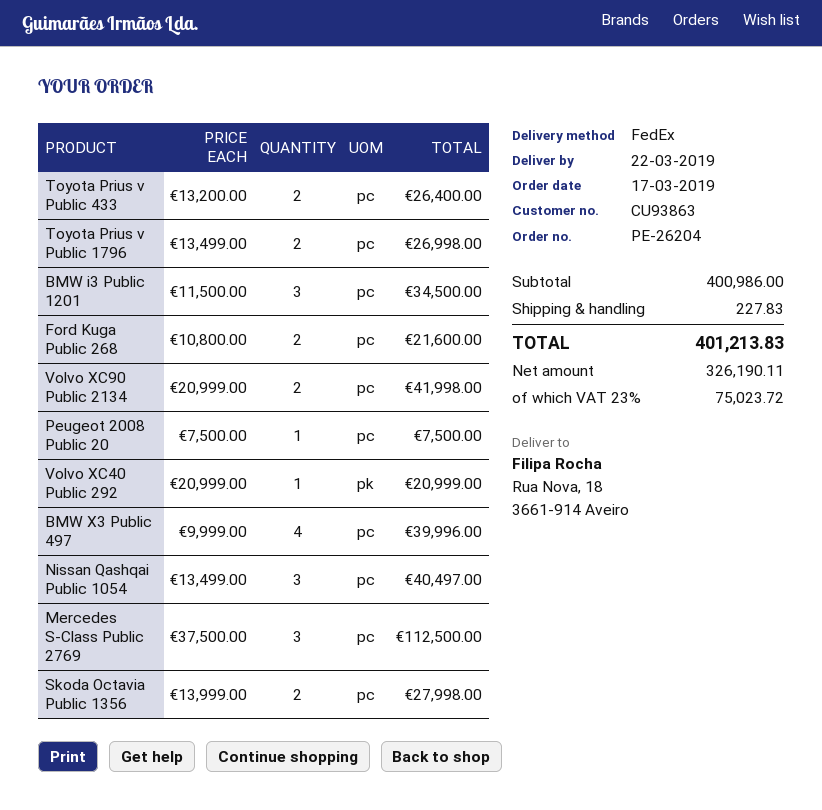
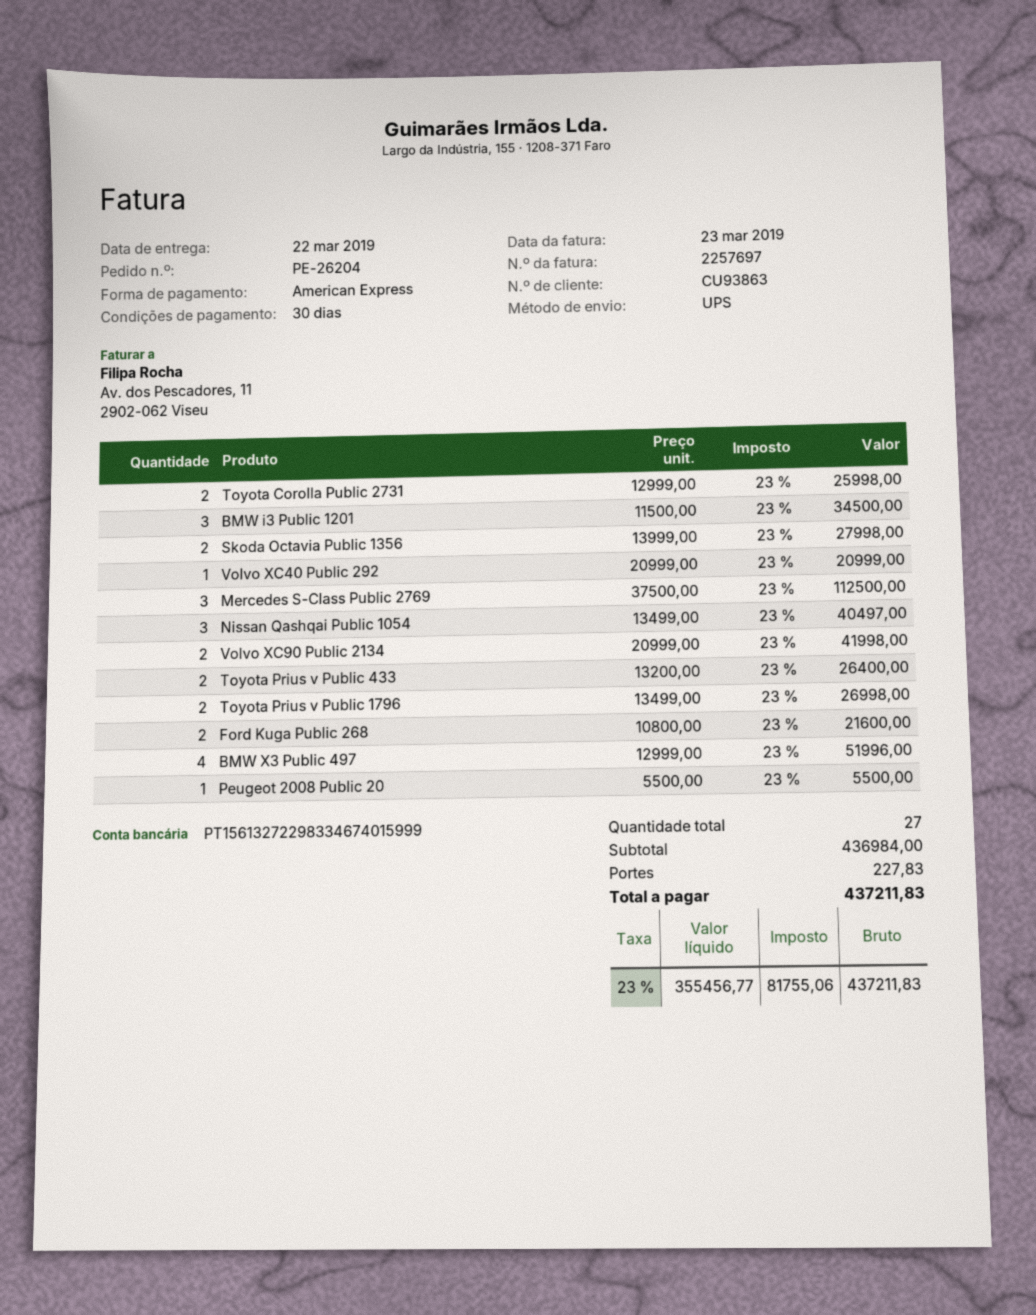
shipping method: FedEx -> UPS
Peugeot 2008 Public 20: 1 x 7500.00 = 7500.00 -> 1 x 5500.00 = 5500.00
BMW X3 Public 497: 4 x 9999.00 = 39996.00 -> 4 x 12999.00 = 51996.00
Toyota Corolla Public 2731: none -> 2 x 12999.00 = 25998.00
subtotal: 400986.00 -> 436984.00
net: 326190.11 -> 355456.77
tax: 23% = 75023.72 -> 23% = 81755.06
total: 401213.83 -> 437211.83

